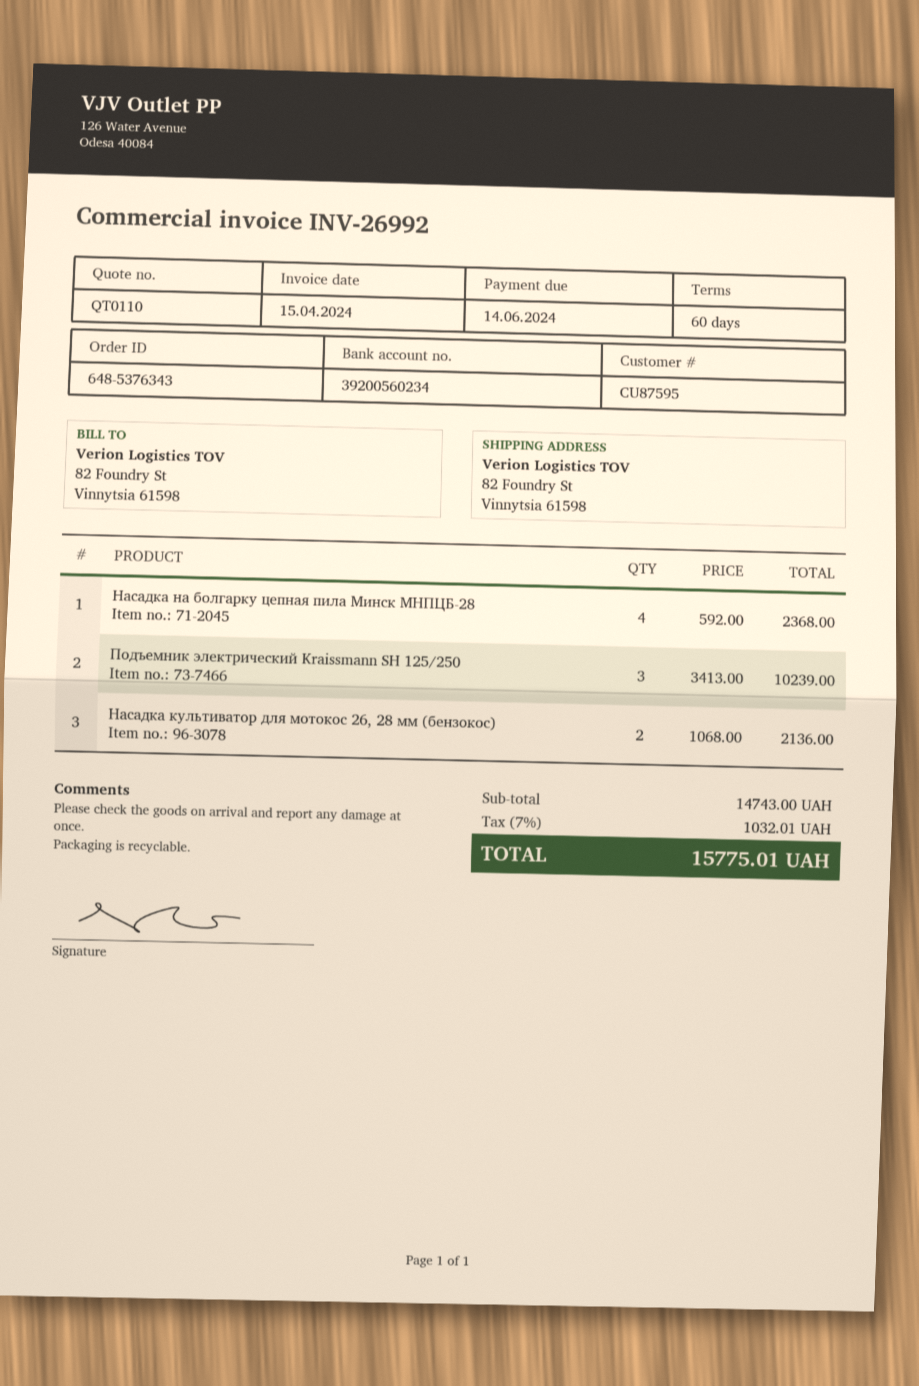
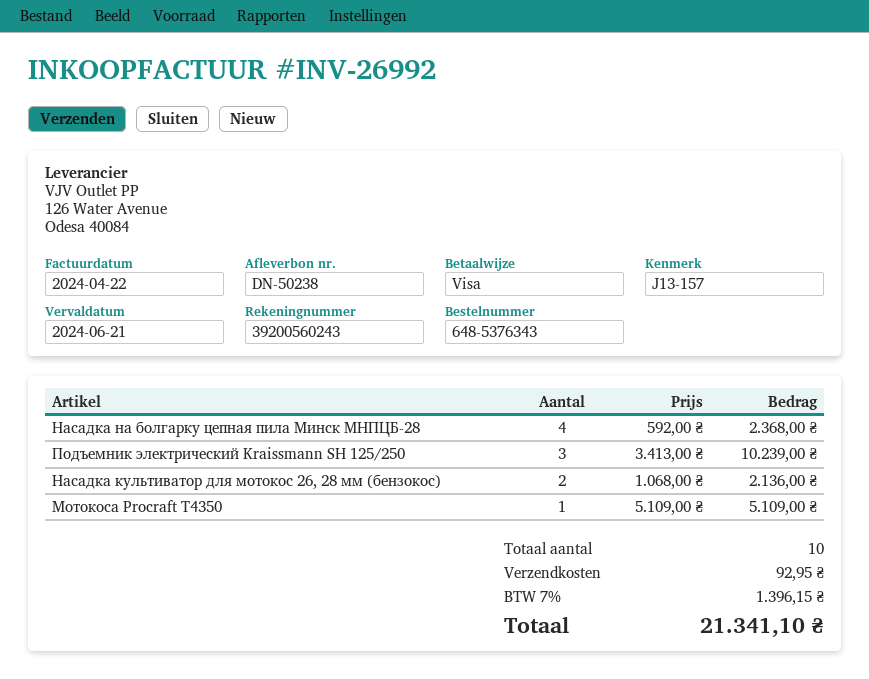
invoice date: 2024-04-15 -> 2024-04-22
due date: 2024-06-14 -> 2024-06-21
bank account: 39200560234 -> 39200560243
Мотокоса Procraft Т4350: none -> 1 x 5109.00 = 5109.00
shipping: none -> 92.95
tax: 7% = 1032.01 -> 7% = 1396.15
total: 15775.01 -> 21341.10

